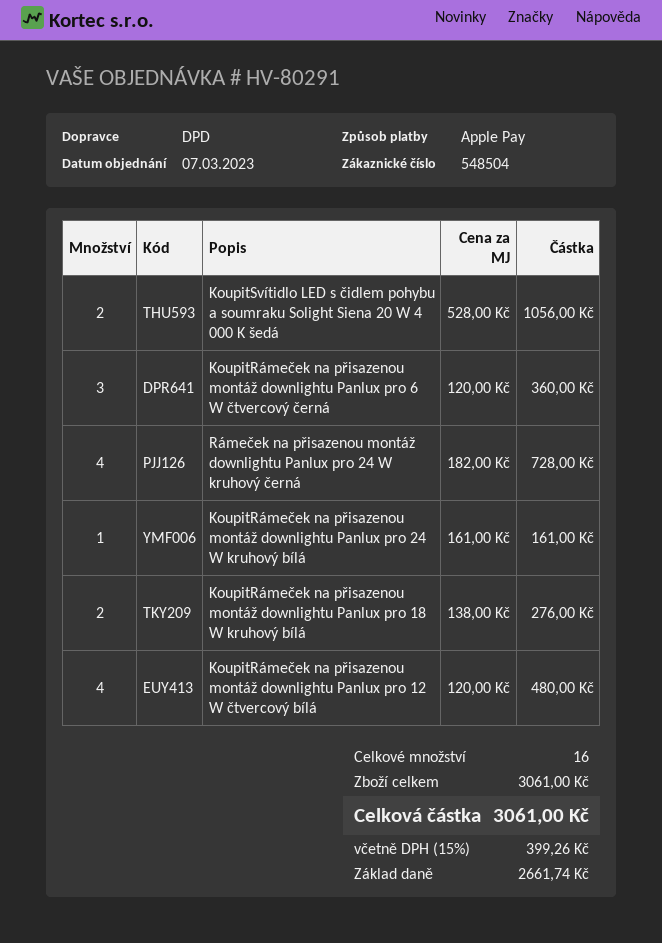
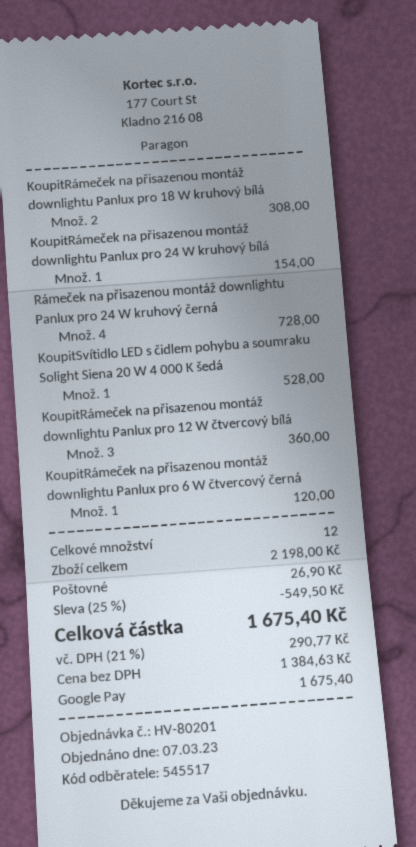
order number: HV-80291 -> HV-80201
customer number: 548504 -> 545517
payment method: Apple Pay -> Google Pay
KoupitSvítidlo LED s čidlem pohybu a soumraku Solight Siena 20 W 4 000 K šedá: 2 for 1056.00 -> 1 for 528.00
KoupitRámeček na přisazenou montáž downlightu Panlux pro 6 W čtvercový černá: 3 for 360.00 -> 1 for 120.00
KoupitRámeček na přisazenou montáž downlightu Panlux pro 24 W kruhový bílá: 1 for 161.00 -> 1 for 154.00
KoupitRámeček na přisazenou montáž downlightu Panlux pro 18 W kruhový bílá: 2 for 276.00 -> 2 for 308.00
KoupitRámeček na přisazenou montáž downlightu Panlux pro 12 W čtvercový bílá: 4 for 480.00 -> 3 for 360.00
total quantity: 16 -> 12
subtotal: 3061.00 -> 2198.00
discount: none -> 25% = 549.50
shipping: none -> 26.90
net: 2661.74 -> 1384.63
tax: 15% = 399.26 -> 21% = 290.77
total: 3061.00 -> 1675.40

